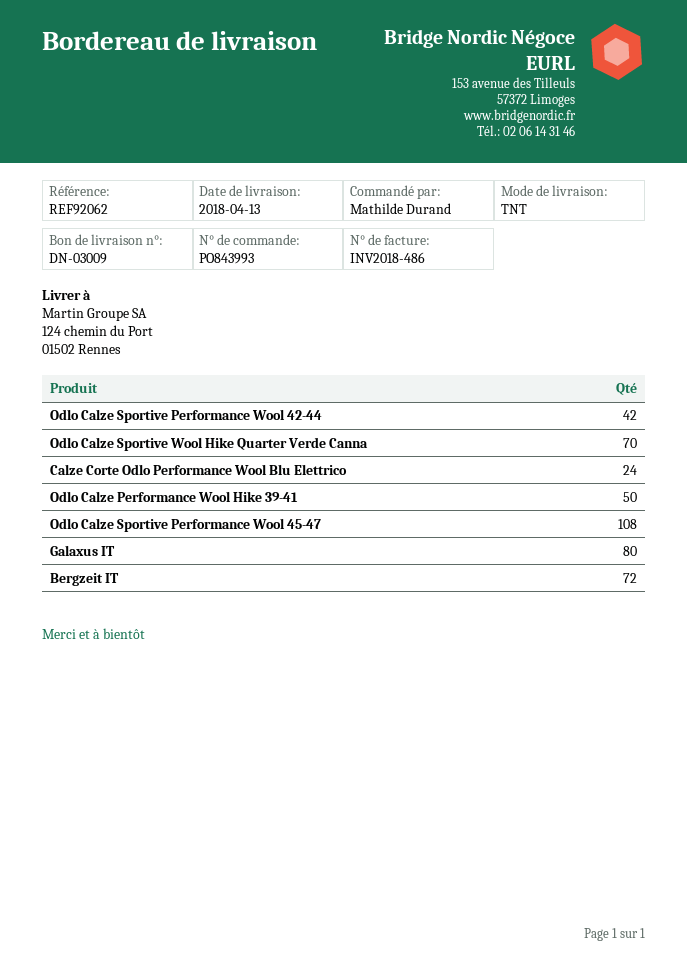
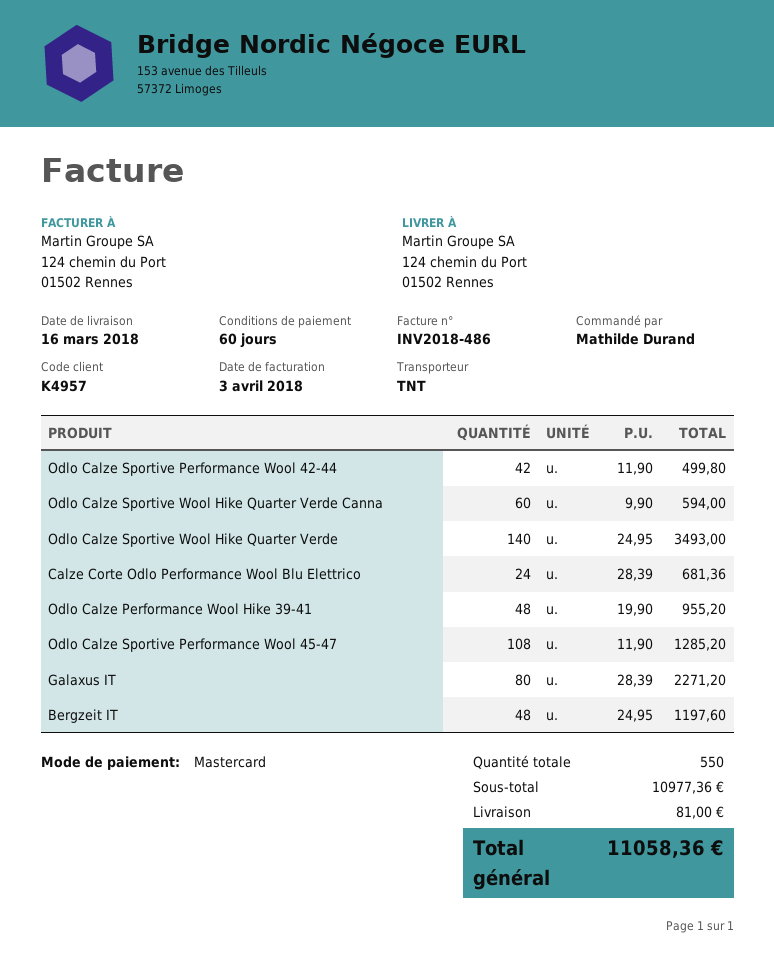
delivery date: 2018-04-13 -> 2018-03-16
Odlo Calze Sportive Wool Hike Quarter Verde Canna: 70 -> 60
Odlo Calze Performance Wool Hike 39-41: 50 -> 48
Bergzeit IT: 72 -> 48
Odlo Calze Sportive Wool Hike Quarter Verde: none -> 140

